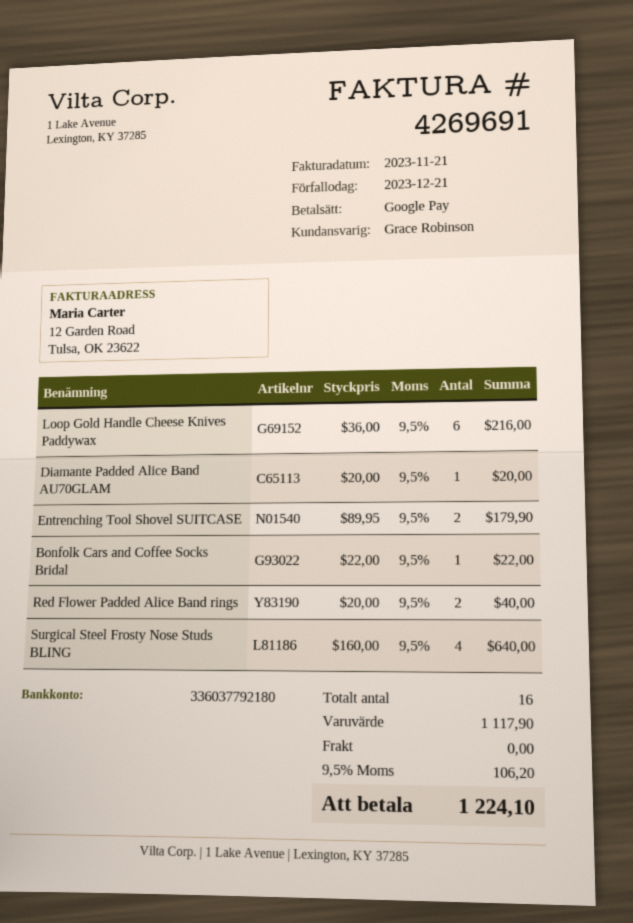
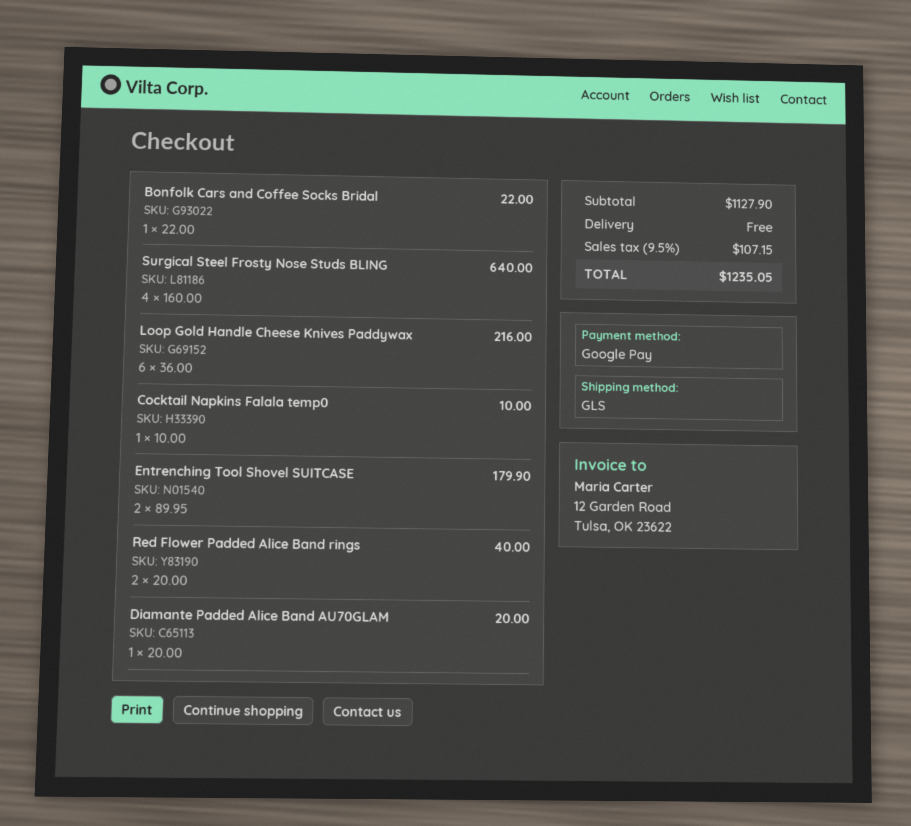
Cocktail Napkins Falala temp0: none -> 1 x 10.00 = 10.00
subtotal: 1117.90 -> 1127.90
tax: 9.5% = 106.20 -> 9.5% = 107.15
total: 1224.10 -> 1235.05

